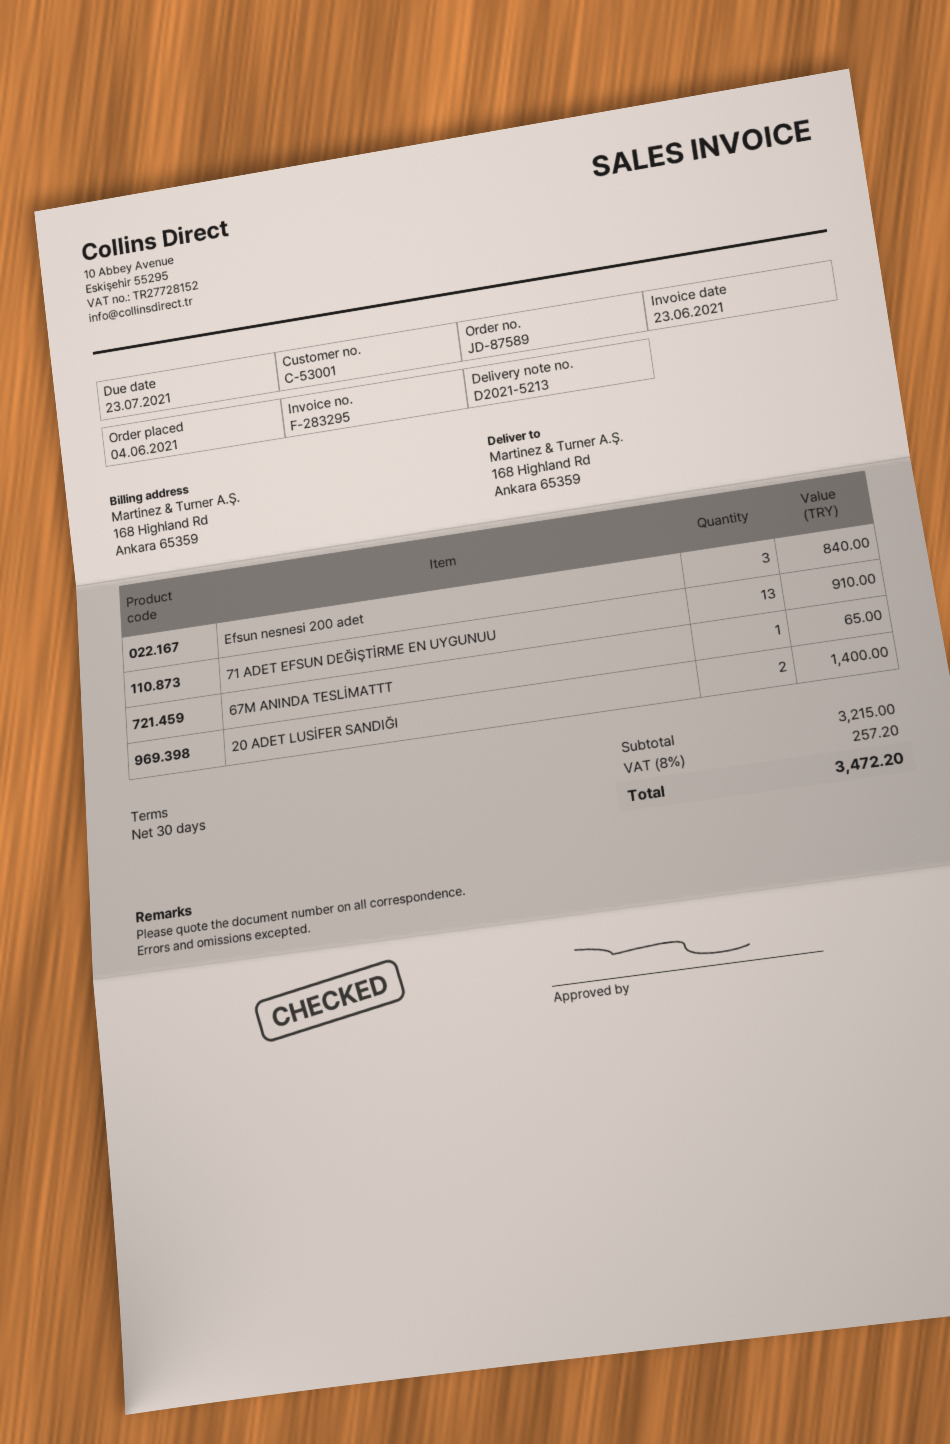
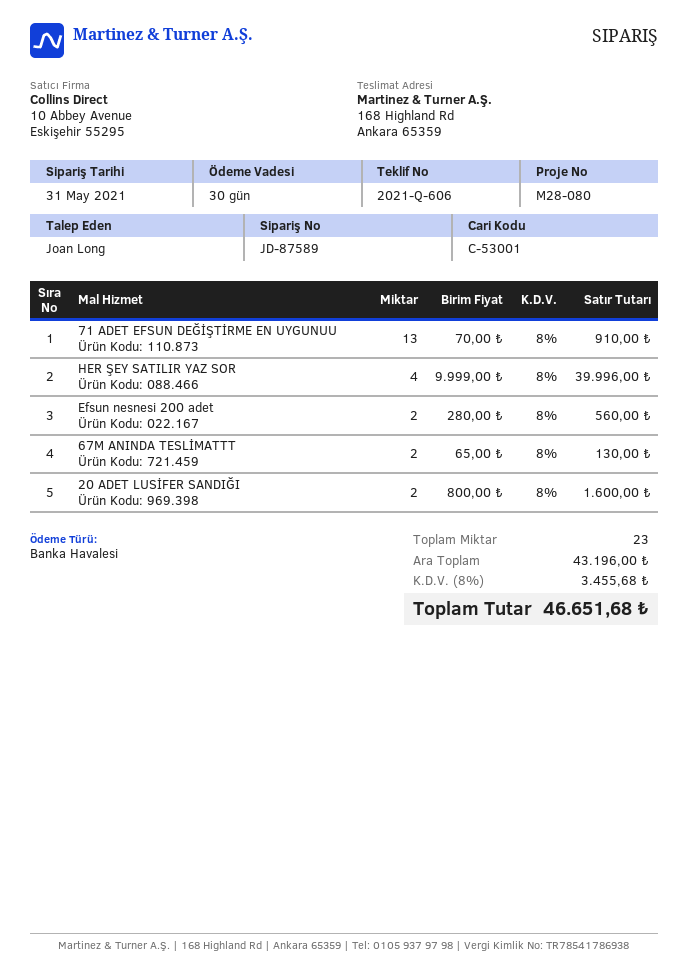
order date: 2021-06-04 -> 2021-05-31
Efsun nesnesi 200 adet: 3 for 840.00 -> 2 for 560.00
67M ANINDA TESLİMATTT: 1 for 65.00 -> 2 for 130.00
20 ADET LUSİFER SANDIĞI: 2 for 1400.00 -> 2 for 1600.00
HER ŞEY SATILIR YAZ SOR: none -> 4 for 39996.00
subtotal: 3215.00 -> 43196.00
tax: 8% = 257.20 -> 8% = 3455.68
total: 3472.20 -> 46651.68

